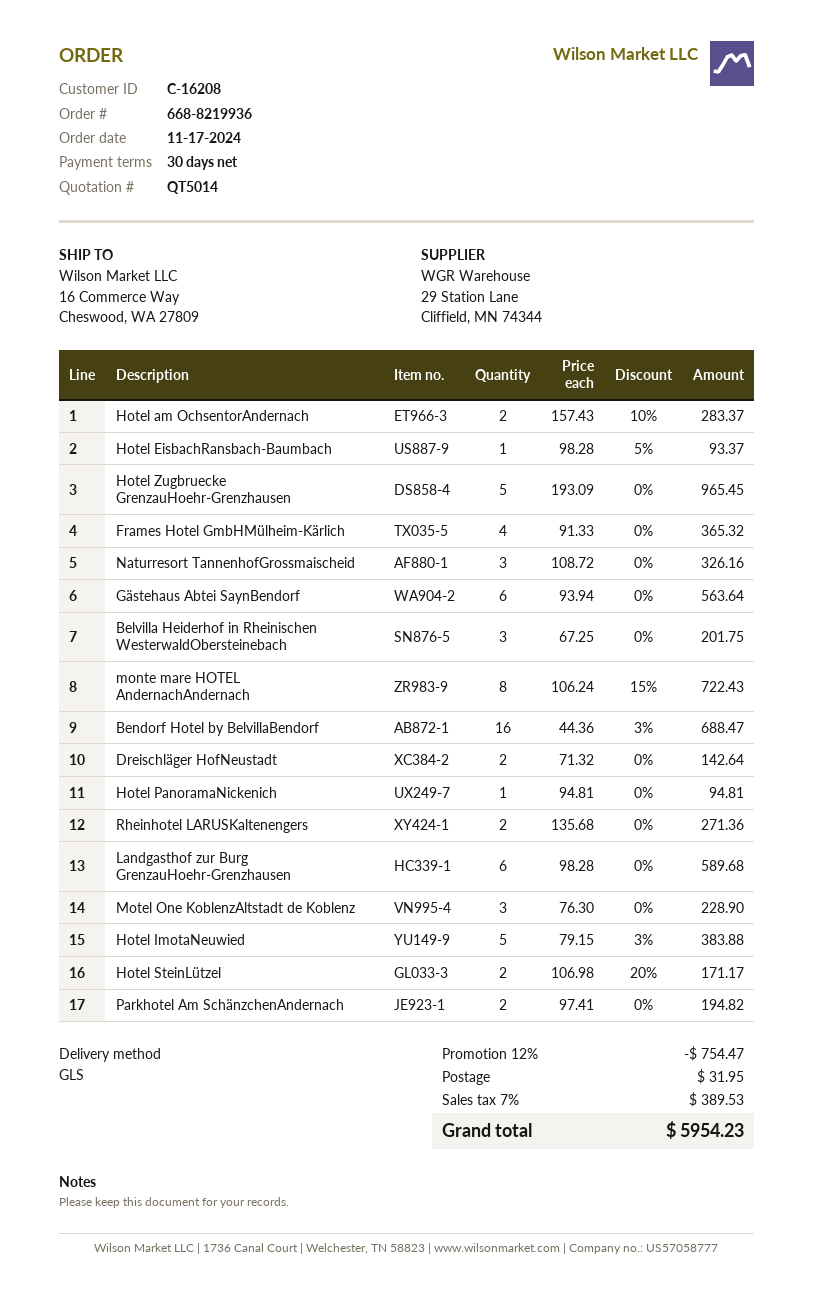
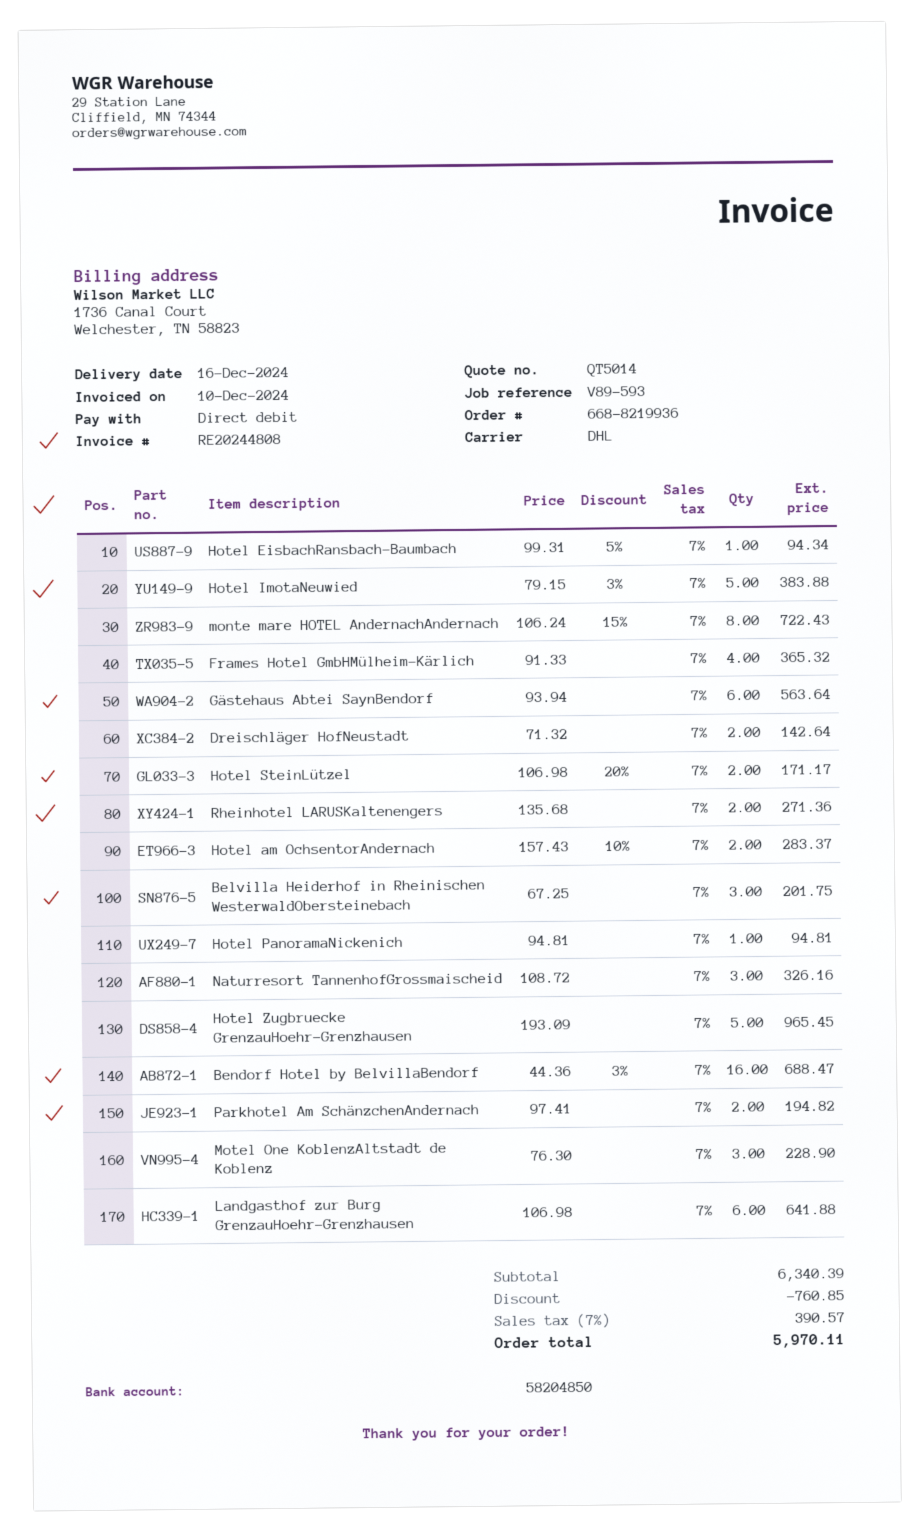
shipping method: GLS -> DHL
Hotel EisbachRansbach-Baumbach: 1 x 98.28 - 5% = 93.37 -> 1 x 99.31 - 5% = 94.34
Landgasthof zur Burg GrenzauHoehr-Grenzhausen: 6 x 98.28 = 589.68 -> 6 x 106.98 = 641.88
discount: 754.47 -> 760.85
shipping: 31.95 -> none
tax: 7% = 389.53 -> 7% = 390.57
total: 5954.23 -> 5970.11

